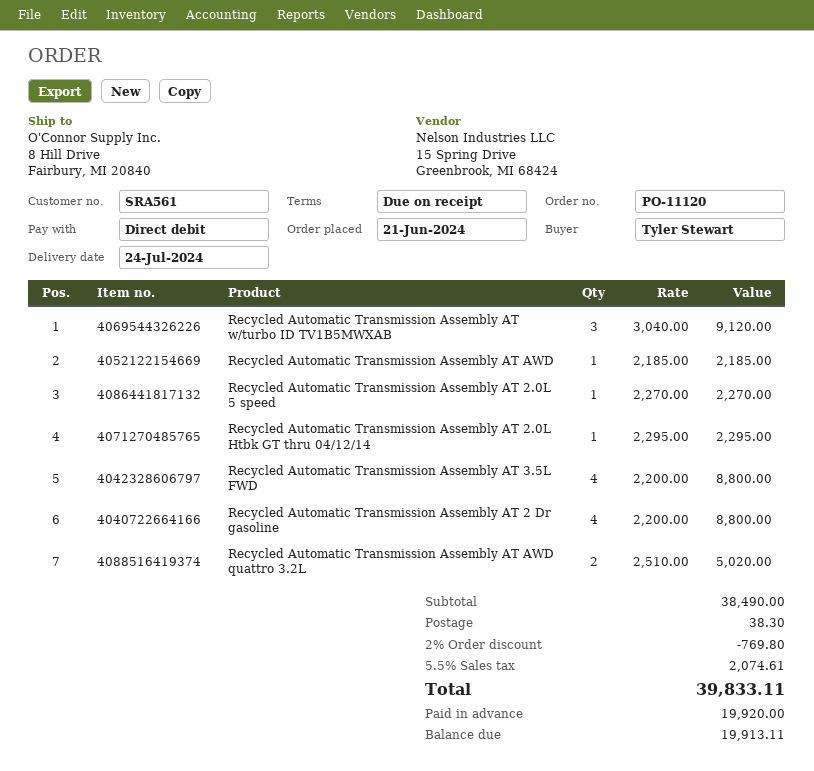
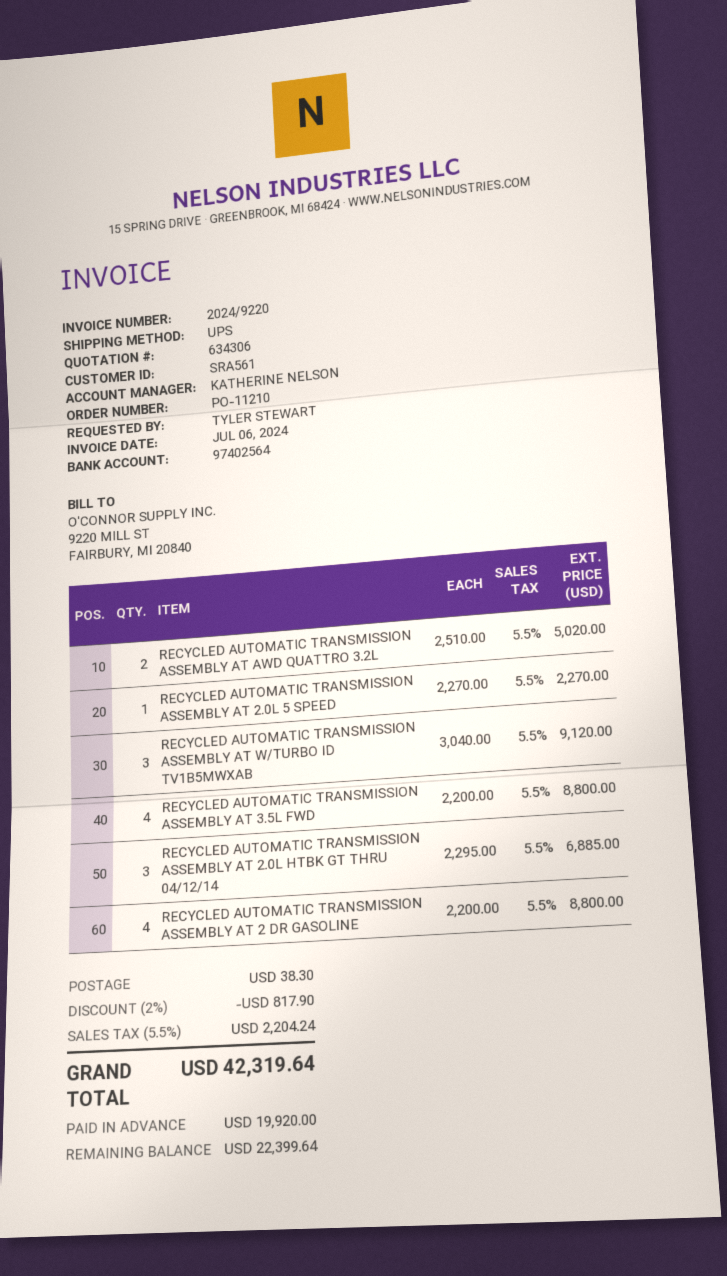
order number: PO-11120 -> PO-11210
Recycled Automatic Transmission Assembly AT AWD: 1 x 2185.00 = 2185.00 -> none
Recycled Automatic Transmission Assembly AT 2.0L Htbk GT thru 04/12/14: 1 x 2295.00 = 2295.00 -> 3 x 2295.00 = 6885.00
discount: 2% = 769.80 -> 2% = 817.90
tax: 5.5% = 2074.61 -> 5.5% = 2204.24
total: 39833.11 -> 42319.64
balance: 19913.11 -> 22399.64

